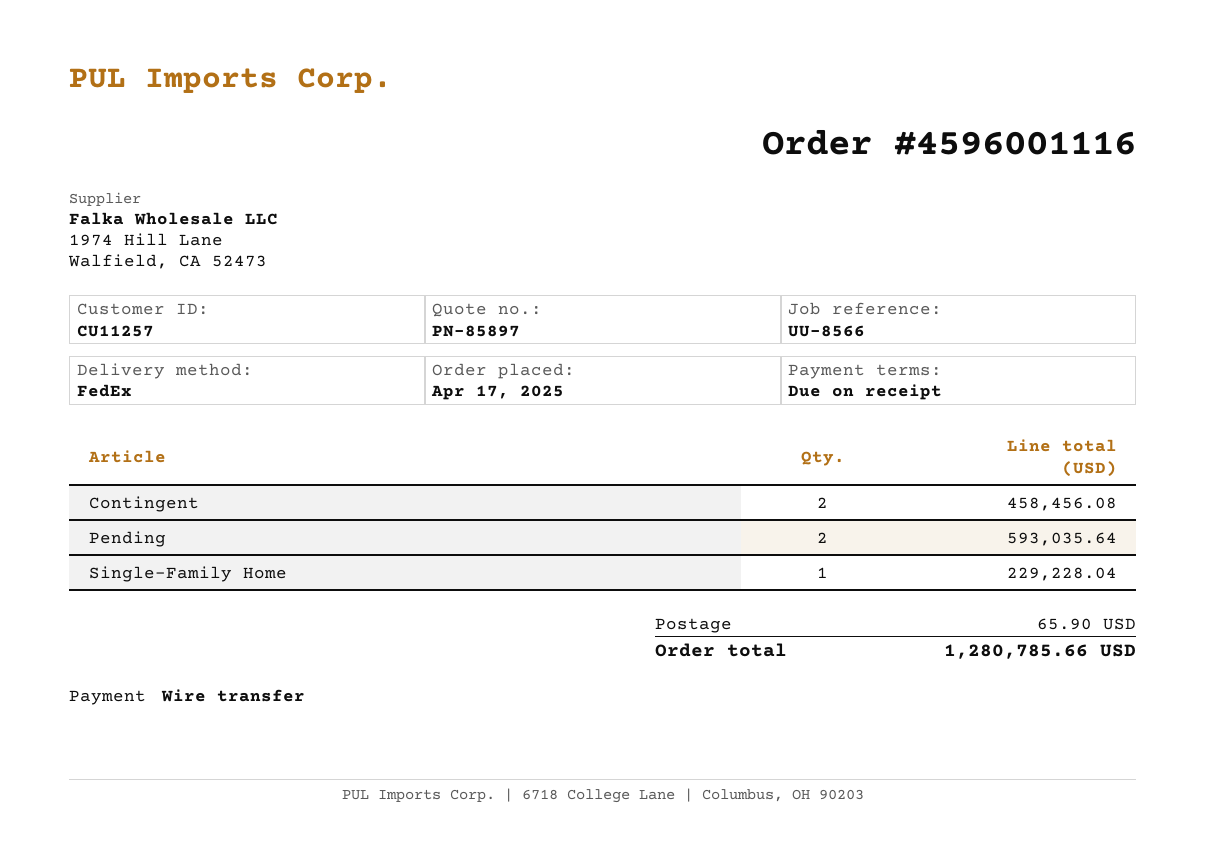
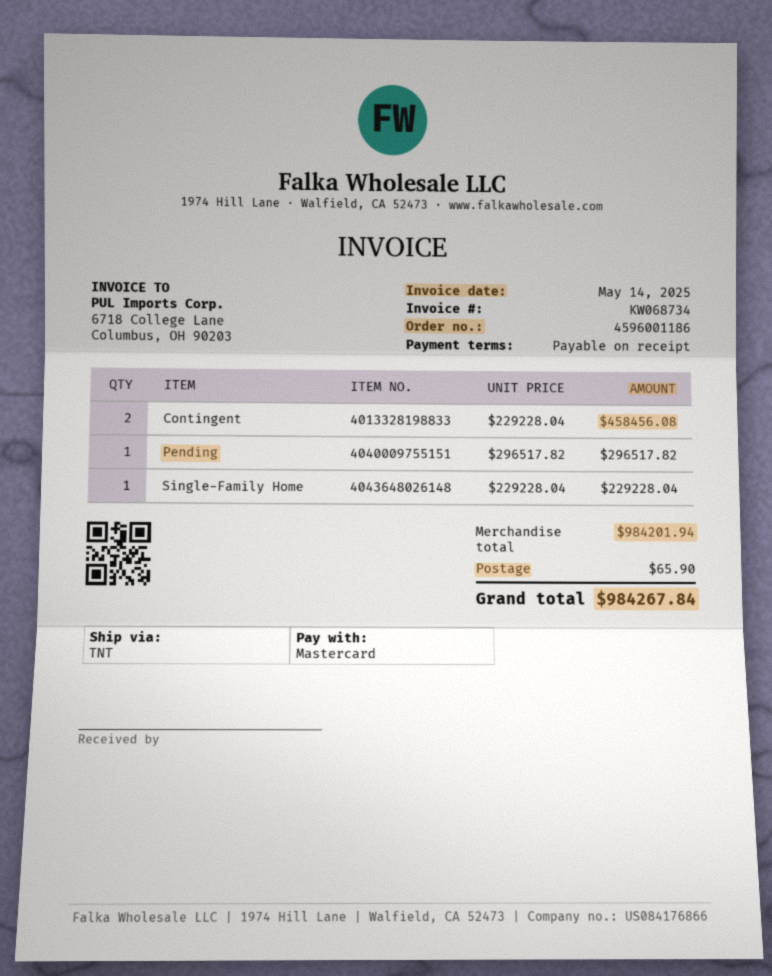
order number: 4596001116 -> 4596001186
payment method: bank transfer -> Mastercard
shipping method: FedEx -> TNT
Pending: 2 for 593035.64 -> 1 for 296517.82
total: 1280785.66 -> 984267.84

